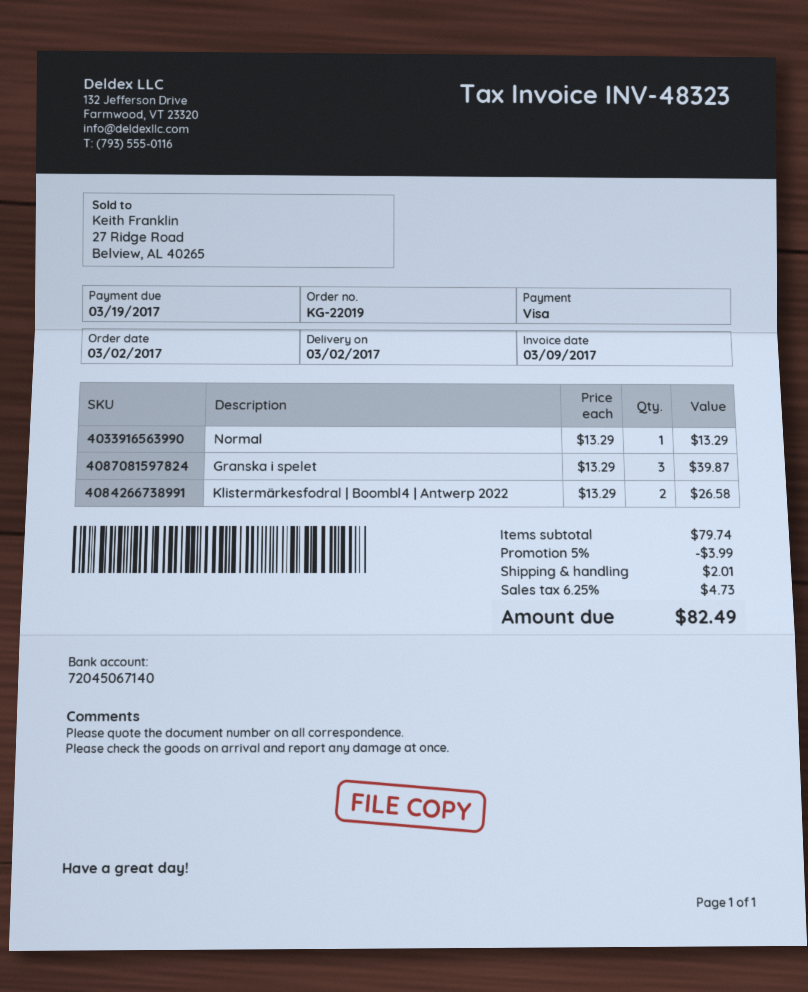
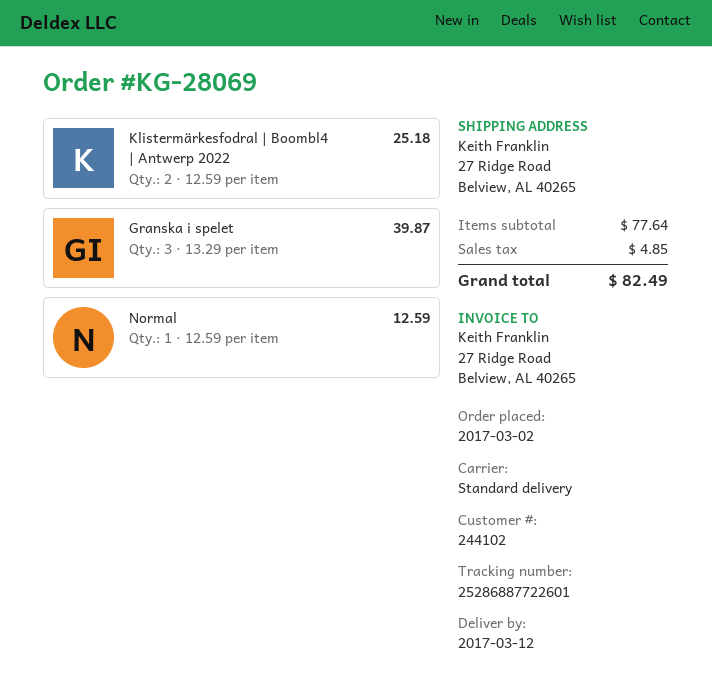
order number: KG-22019 -> KG-28069
delivery date: 2017-03-02 -> 2017-03-12
Normal: 1 x 13.29 = 13.29 -> 1 x 12.59 = 12.59
Klistermärkesfodral | Boombl4 | Antwerp 2022: 2 x 13.29 = 26.58 -> 2 x 12.59 = 25.18
subtotal: 79.74 -> 77.64
discount: 5% = 3.99 -> none
shipping: 2.01 -> none
tax: 4.73 -> 4.85

